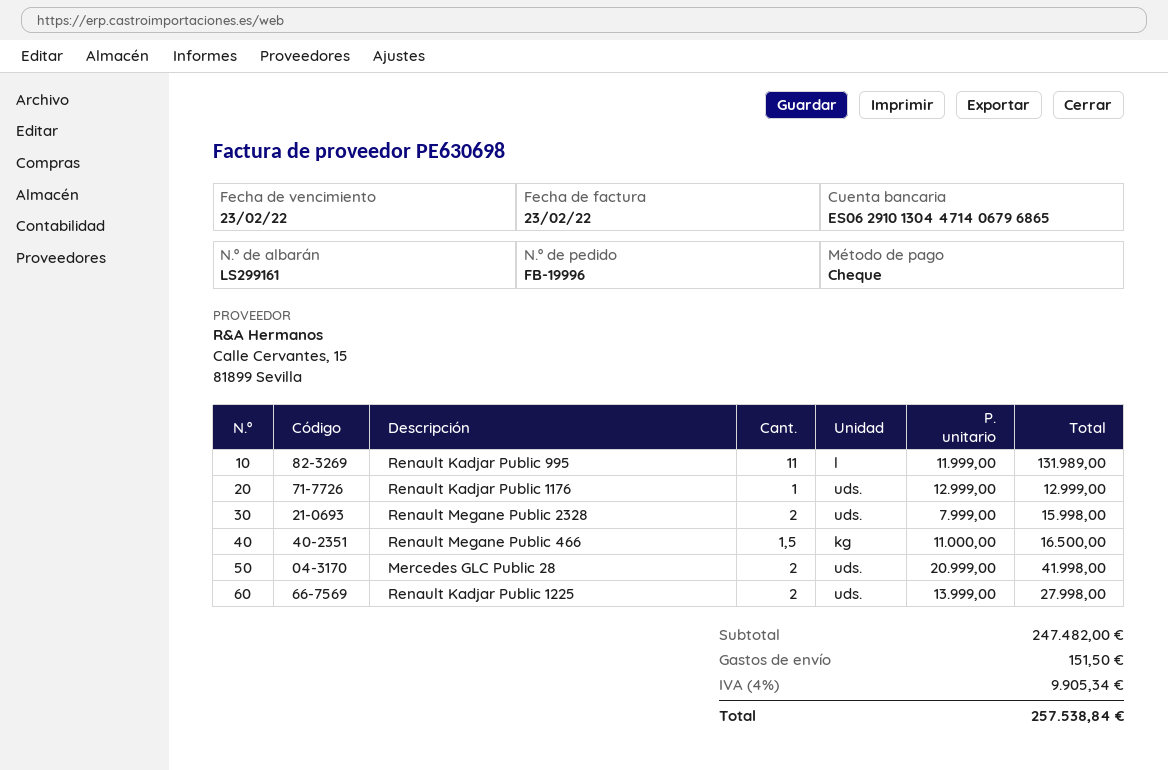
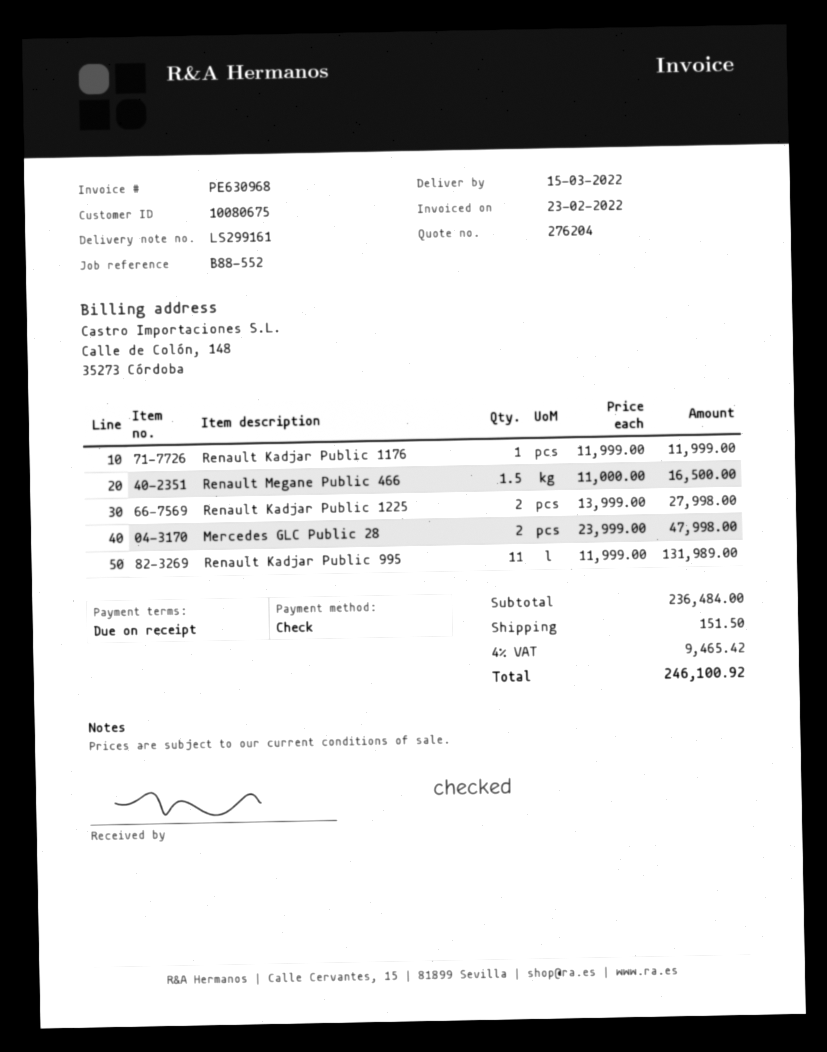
invoice number: PE630698 -> PE630968
Renault Kadjar Public 1176: 1 x 12999.00 = 12999.00 -> 1 x 11999.00 = 11999.00
Renault Megane Public 2328: 2 x 7999.00 = 15998.00 -> none
Mercedes GLC Public 28: 2 x 20999.00 = 41998.00 -> 2 x 23999.00 = 47998.00
subtotal: 247482.00 -> 236484.00
tax: 4% = 9905.34 -> 4% = 9465.42
total: 257538.84 -> 246100.92

